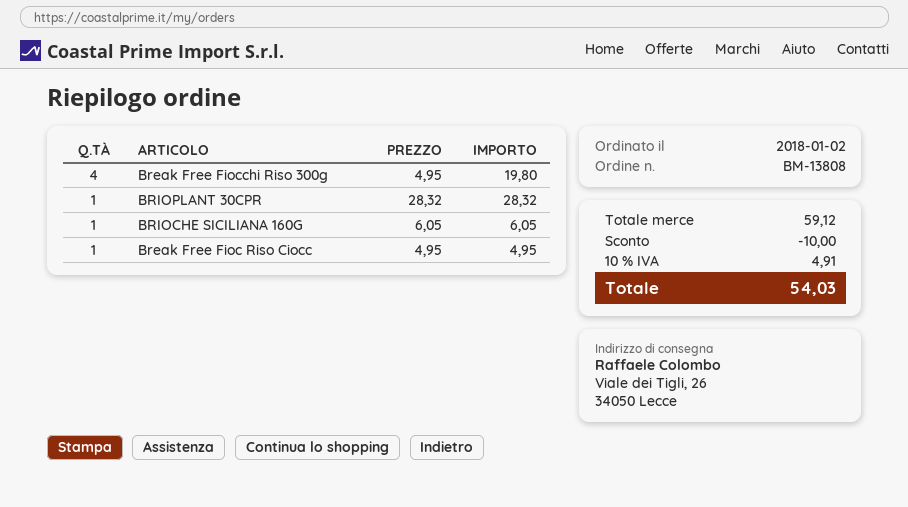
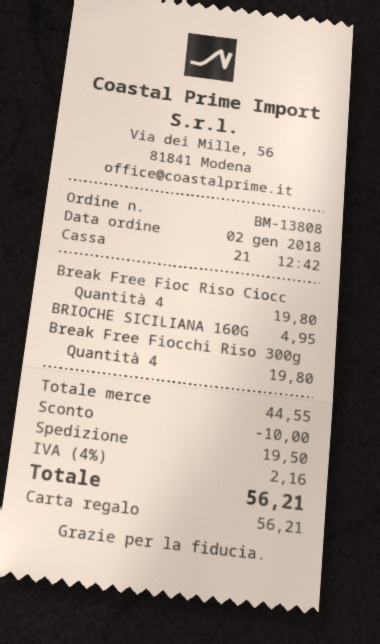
BRIOPLANT 30CPR: 1 for 28.32 -> none
BRIOCHE SICILIANA 160G: 1 for 6.05 -> 1 for 4.95
Break Free Fioc Riso Ciocc: 1 for 4.95 -> 4 for 19.80
subtotal: 59.12 -> 44.55
shipping: none -> 19.50
tax: 10% = 4.91 -> 4% = 2.16
total: 54.03 -> 56.21

